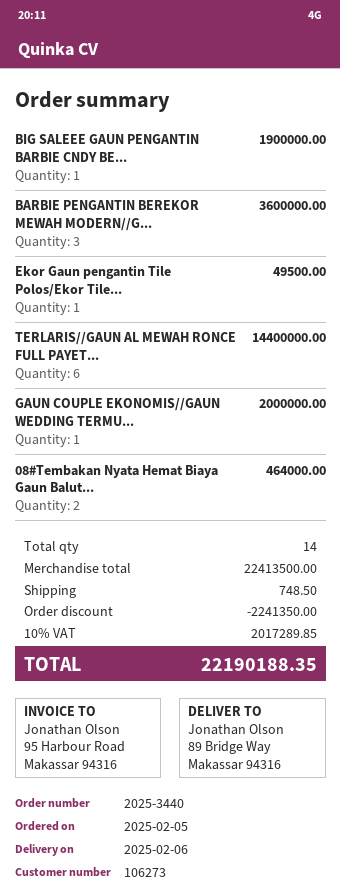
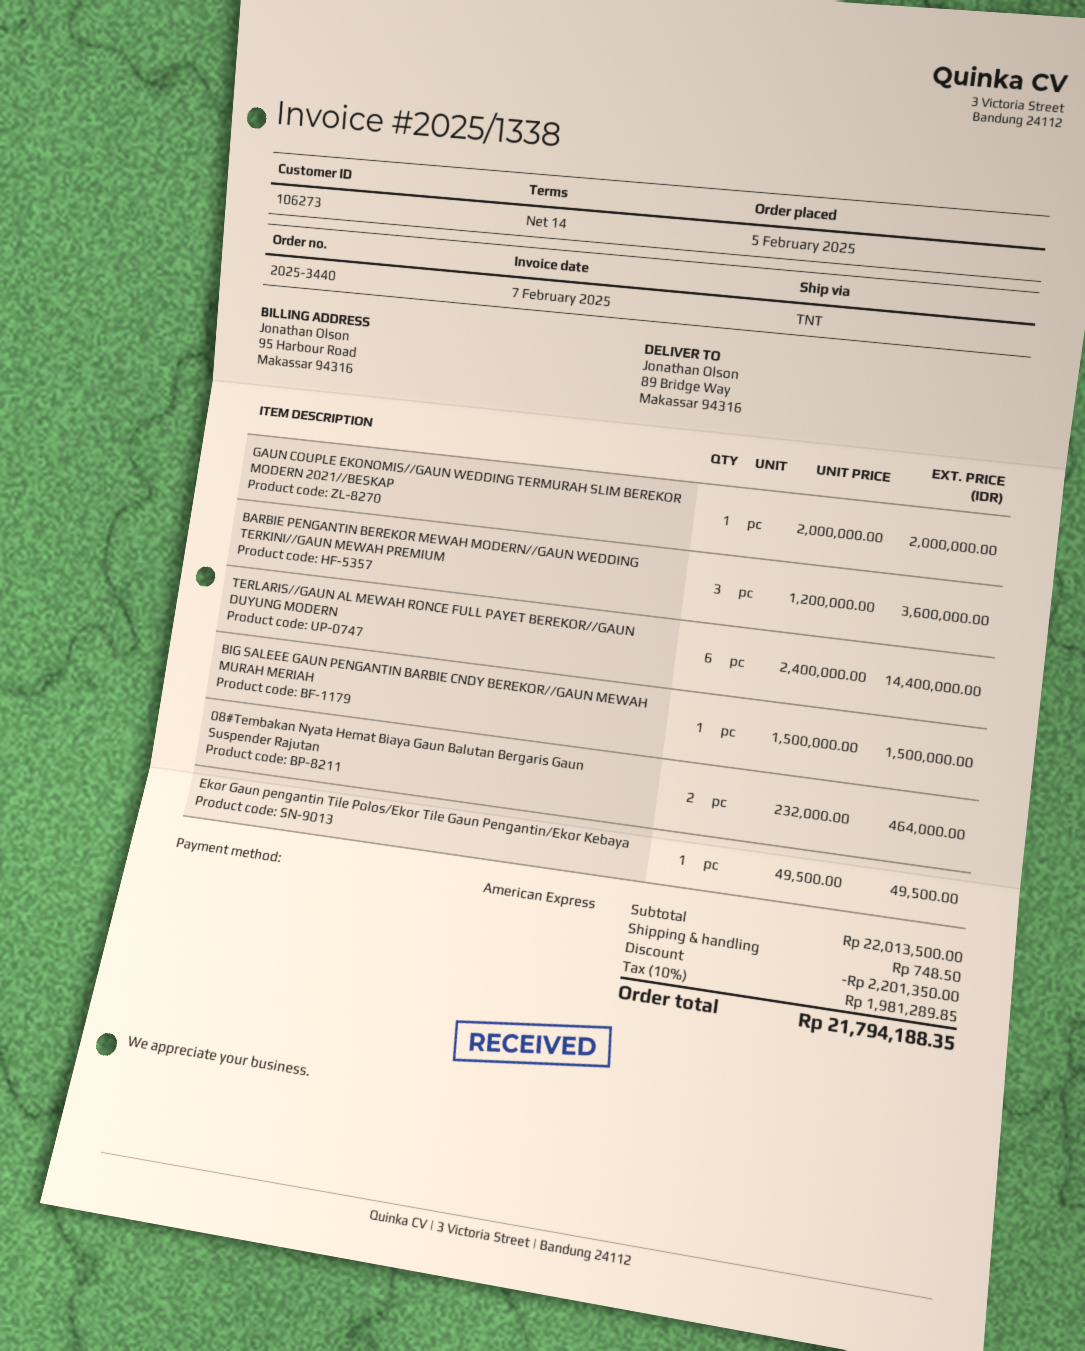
BIG SALEEE GAUN PENGANTIN BARBIE CNDY BE...: 1 for 1900000.00 -> 1 for 1500000.00
subtotal: 22413500.00 -> 22013500.00
discount: 2241350.00 -> 2201350.00
tax: 10% = 2017289.85 -> 10% = 1981289.85
total: 22190188.35 -> 21794188.35

